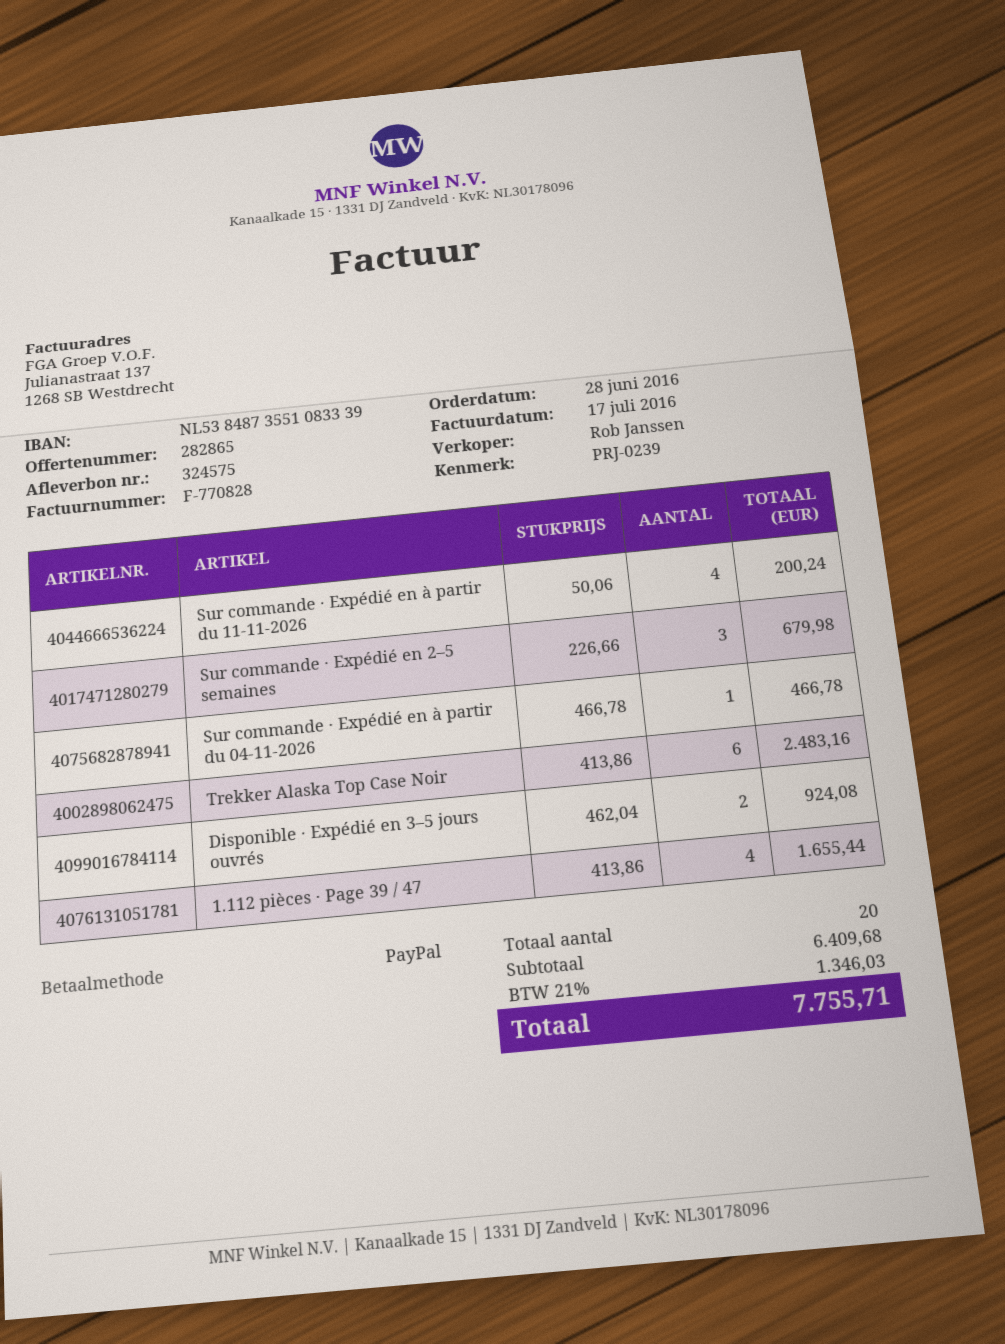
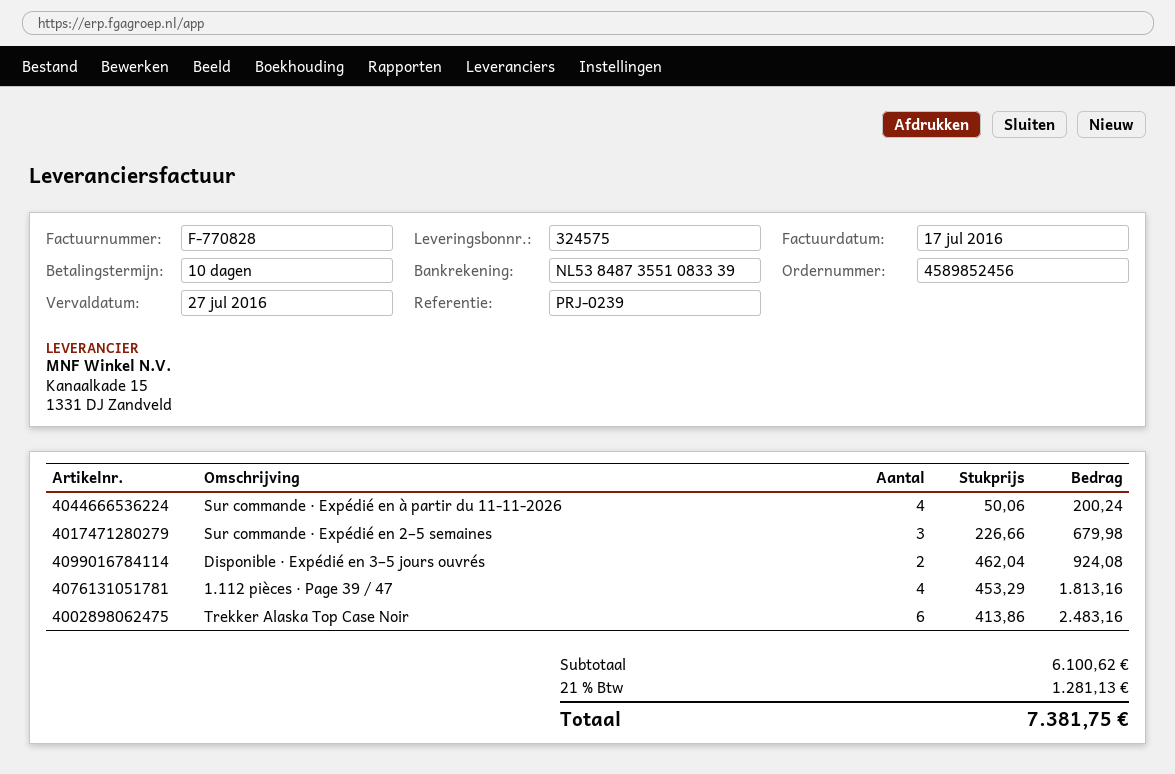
Sur commande · Expédié en à partir du 04-11-2026: 1 x 466.78 = 466.78 -> none
1.112 pièces · Page 39 / 47: 4 x 413.86 = 1655.44 -> 4 x 453.29 = 1813.16
subtotal: 6409.68 -> 6100.62
tax: 21% = 1346.03 -> 21% = 1281.13
total: 7755.71 -> 7381.75

